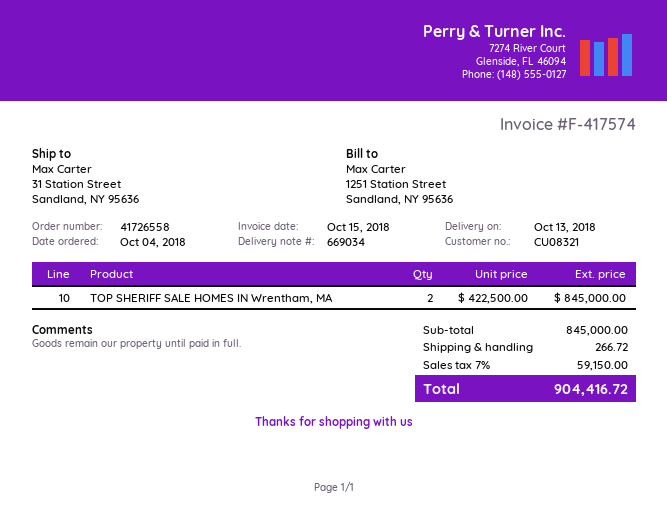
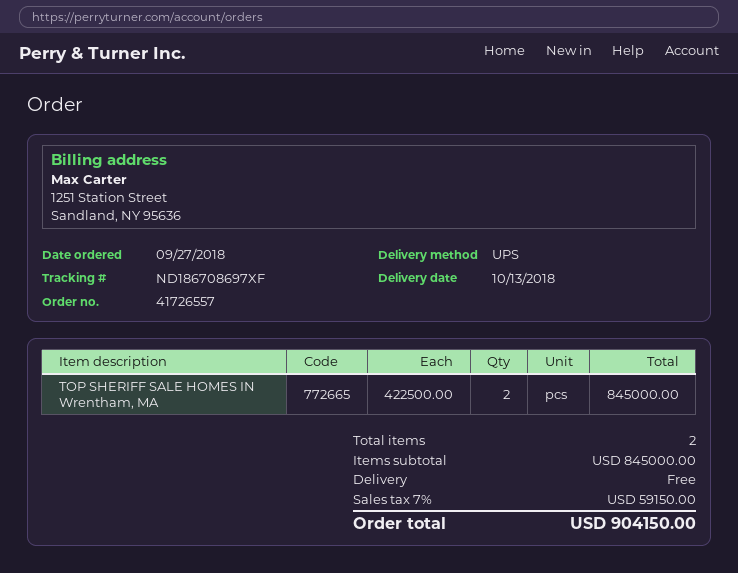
order number: 41726558 -> 41726557
order date: 2018-10-04 -> 2018-09-27
shipping: 266.72 -> 0.00
total: 904416.72 -> 904150.00

